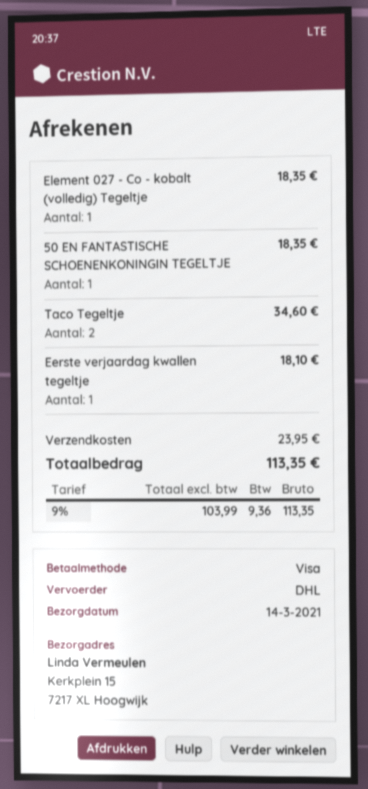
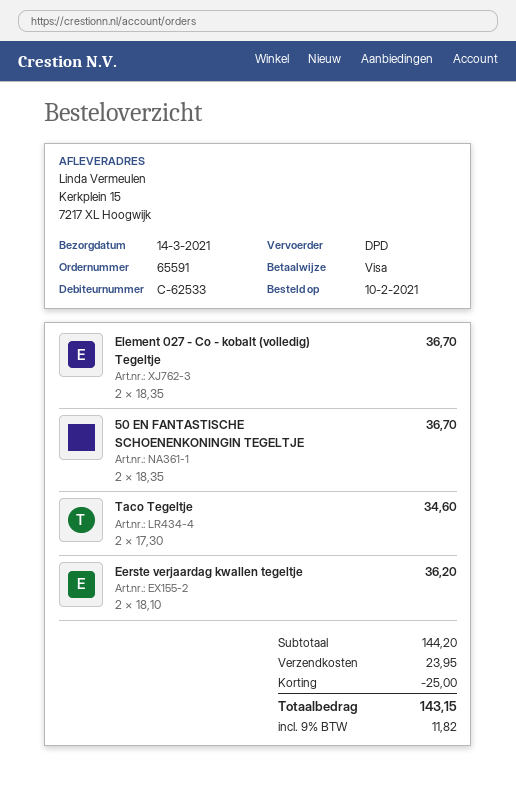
shipping method: DHL -> DPD
Element 027 - Co - kobalt (volledig) Tegeltje: 1 for 18.35 -> 2 for 36.70
50 EN FANTASTISCHE SCHOENENKONINGIN TEGELTJE: 1 for 18.35 -> 2 for 36.70
Eerste verjaardag kwallen tegeltje: 1 for 18.10 -> 2 for 36.20
discount: none -> 25.00
tax: 9% = 9.36 -> 9% = 11.82
total: 113.35 -> 143.15

